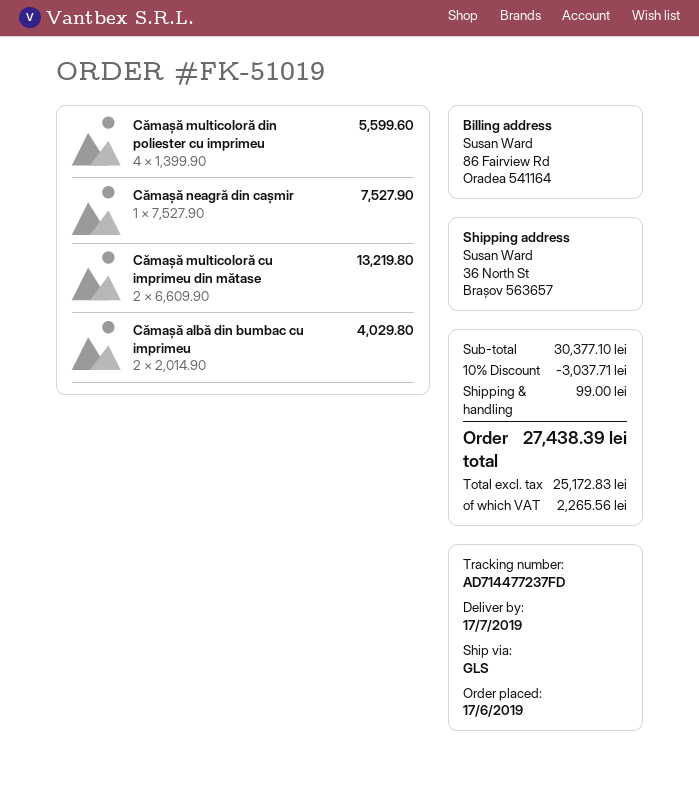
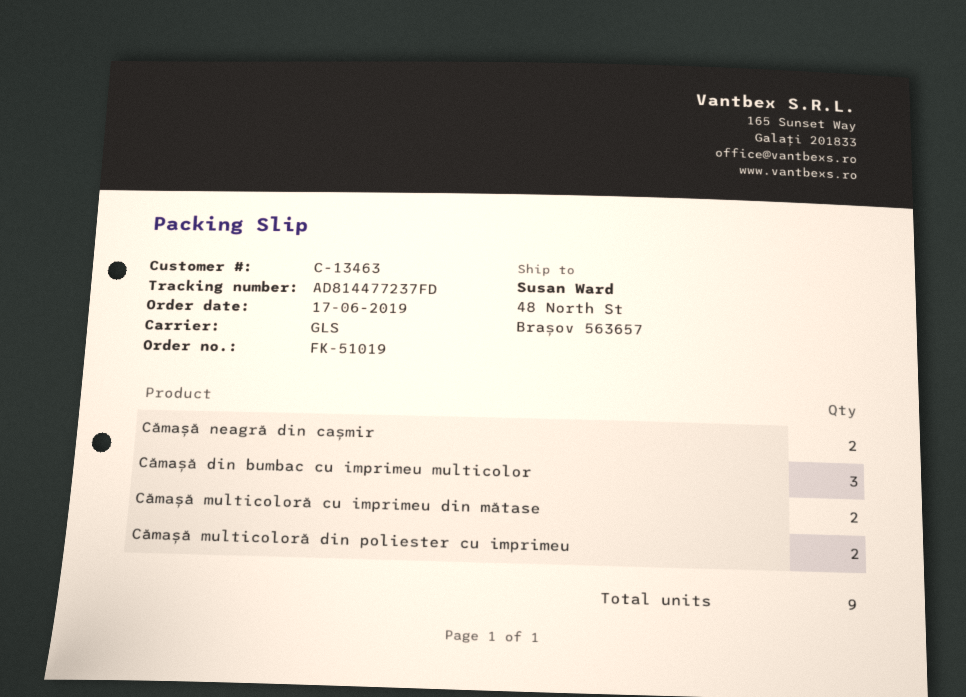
tracking number: AD714477237FD -> AD814477237FD
ship to: 36 North St, Brașov 563657 -> 48 North St, Brașov 563657
Cămașă multicoloră din poliester cu imprimeu: 4 -> 2
Cămașă neagră din cașmir: 1 -> 2
Cămașă albă din bumbac cu imprimeu: 2 -> none
Cămașă din bumbac cu imprimeu multicolor: none -> 3

